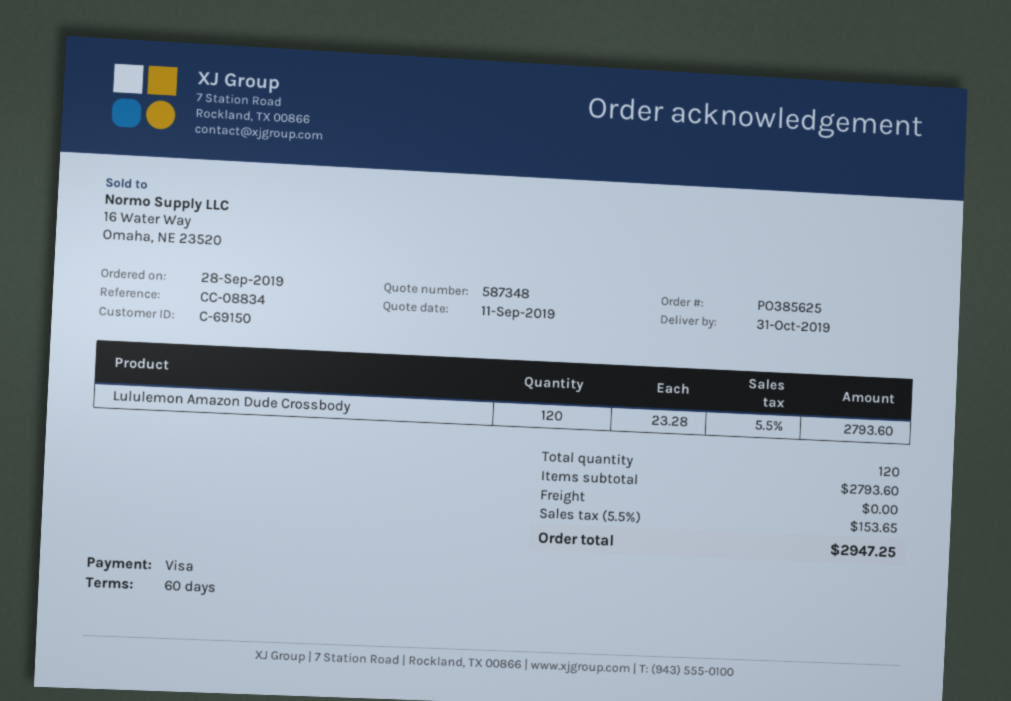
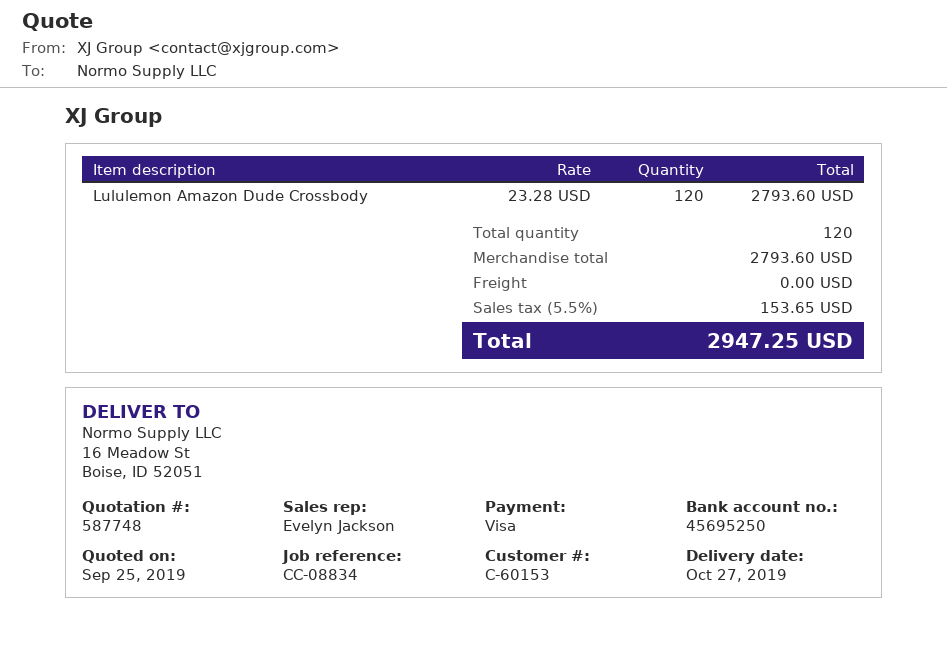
quote number: 587348 -> 587748
quote date: 2019-09-11 -> 2019-09-25
delivery date: 2019-10-31 -> 2019-10-27
customer number: C-69150 -> C-60153

